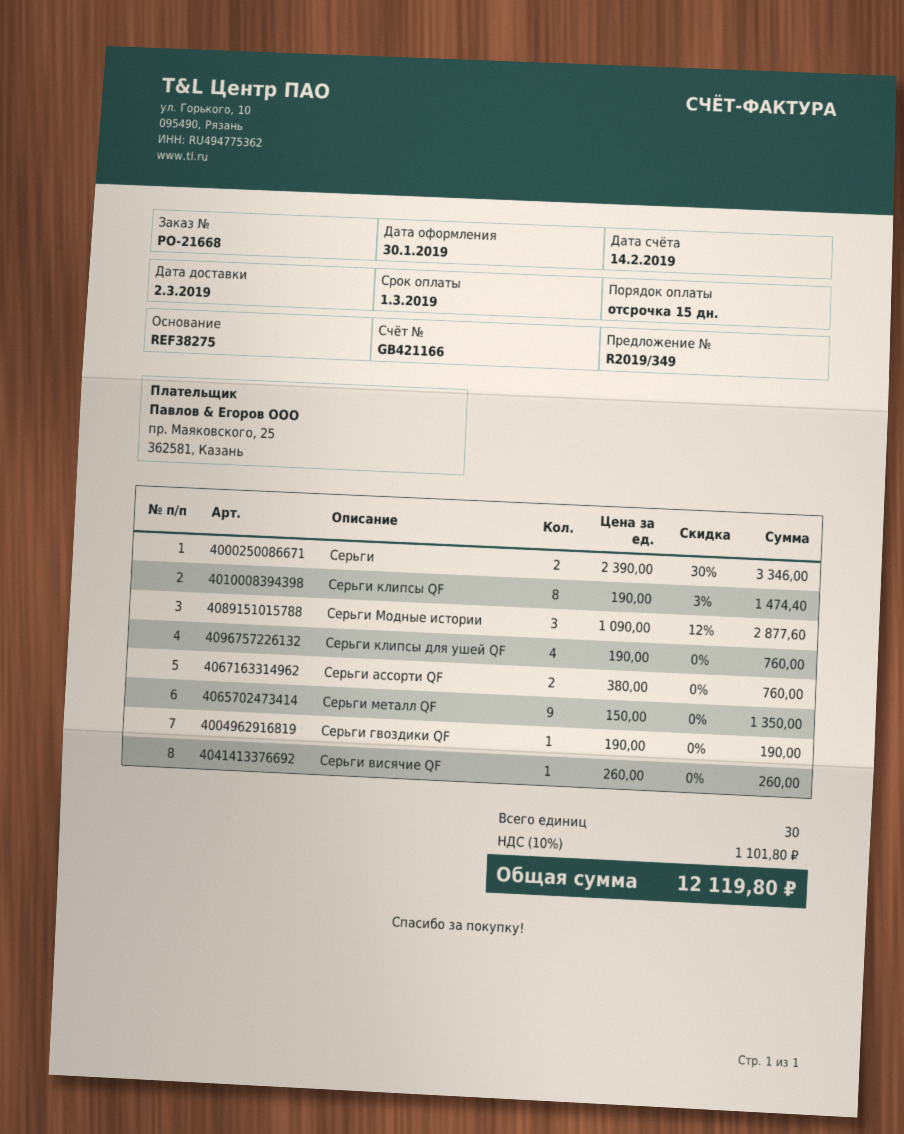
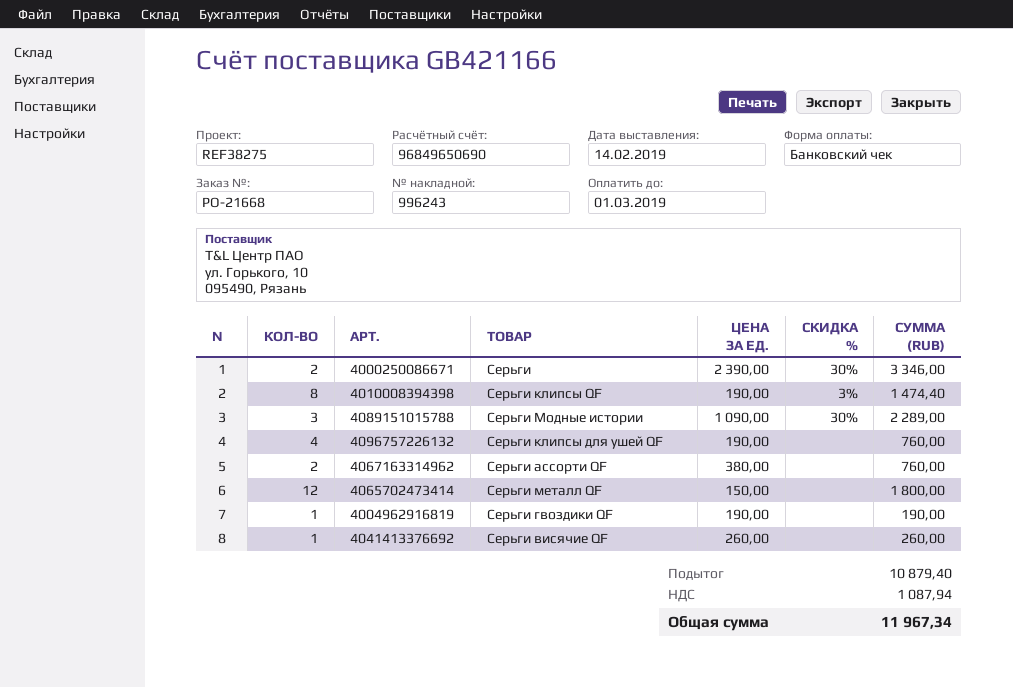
Серьги Модные истории: 3 x 1090.00 - 12% = 2877.60 -> 3 x 1090.00 - 30% = 2289.00
Серьги металл QF: 9 x 150.00 = 1350.00 -> 12 x 150.00 = 1800.00
tax: 1101.80 -> 1087.94
total: 12119.80 -> 11967.34

